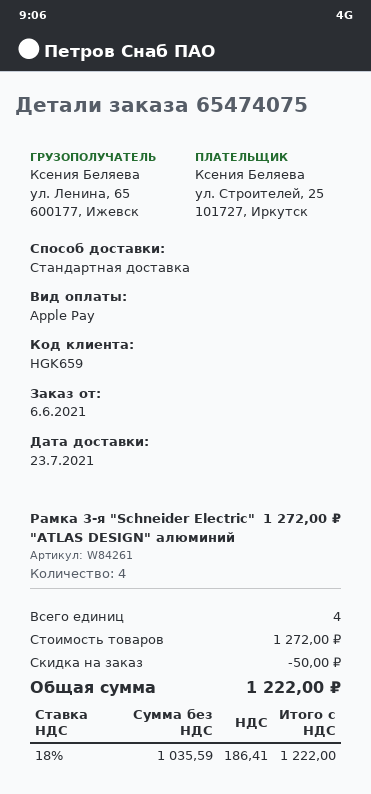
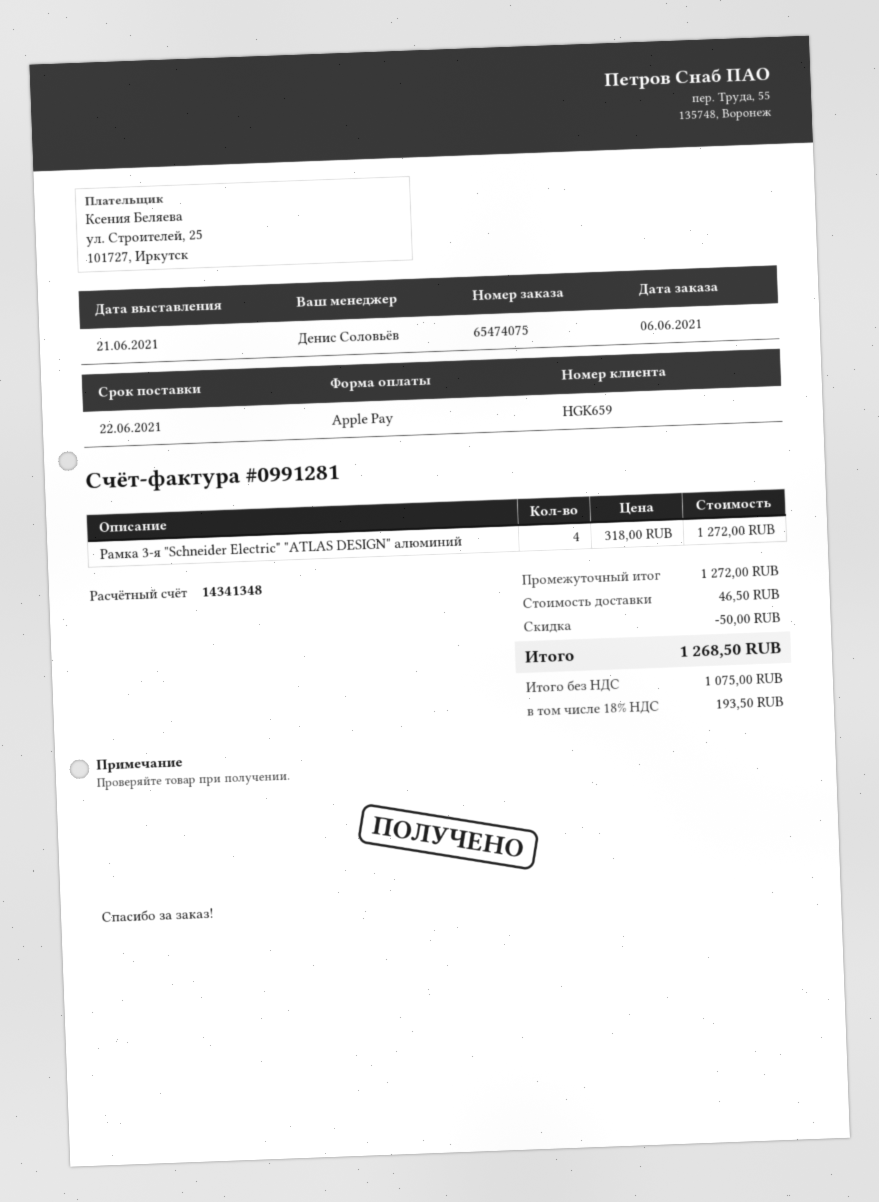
delivery date: 2021-07-23 -> 2021-06-22
shipping: none -> 46.50
net: 1035.59 -> 1075.00
tax: 18% = 186.41 -> 18% = 193.50
total: 1222.00 -> 1268.50

